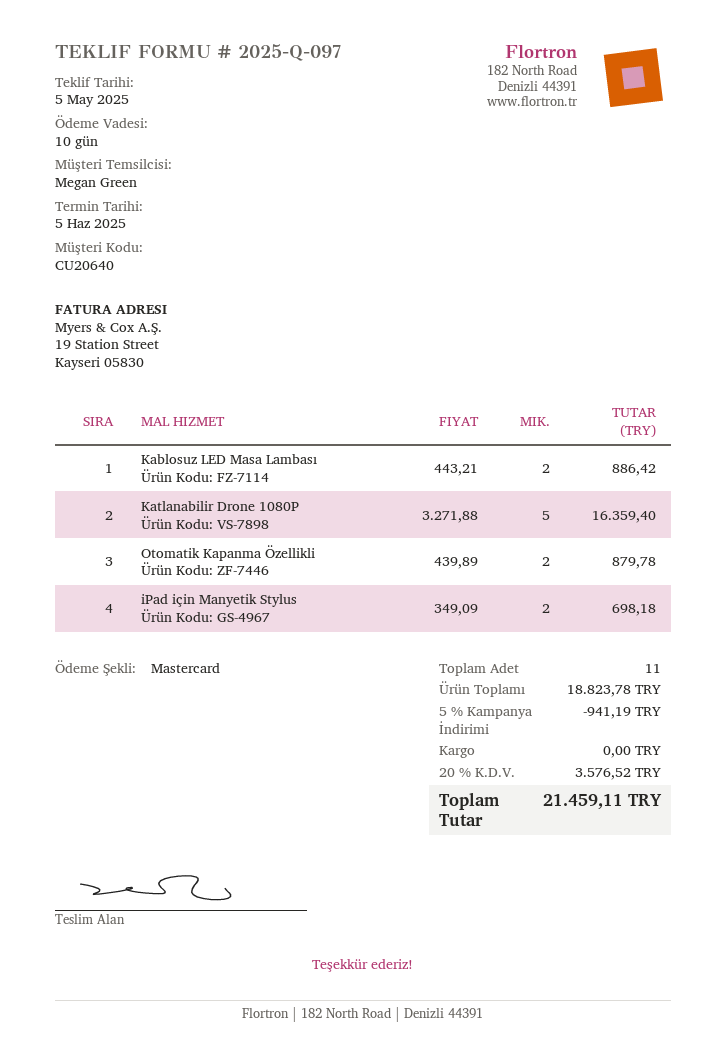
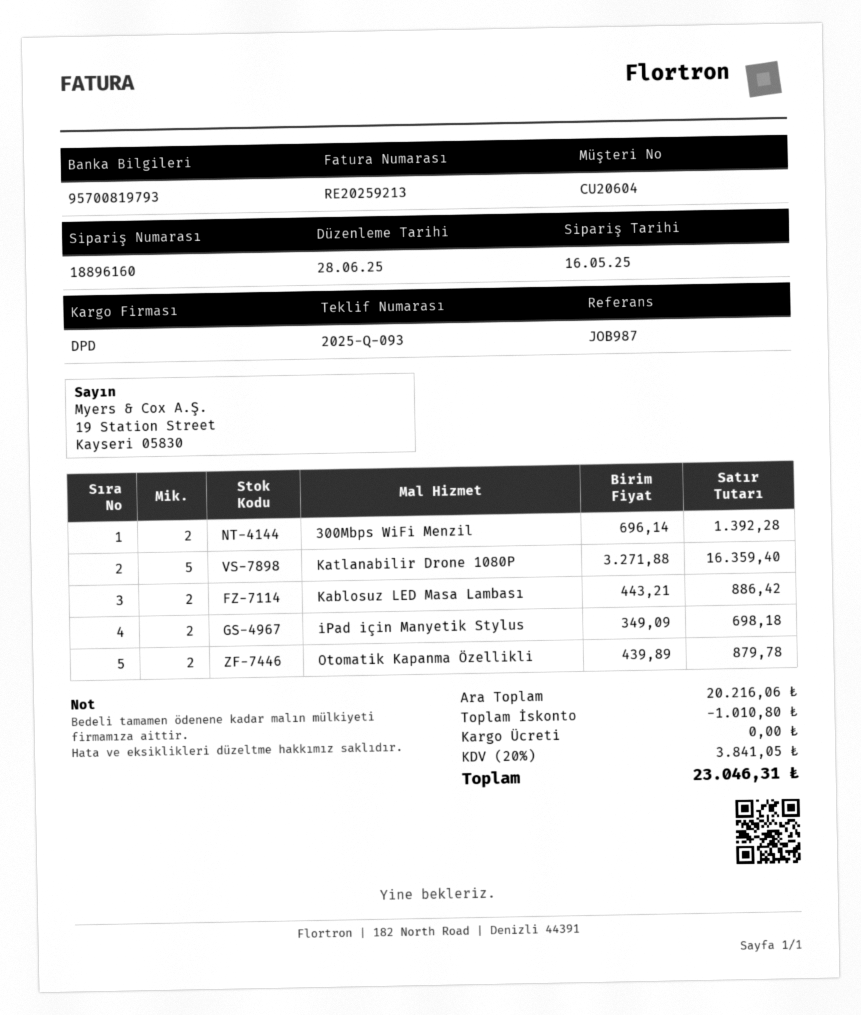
quote number: 2025-Q-097 -> 2025-Q-093
customer number: CU20640 -> CU20604
300Mbps WiFi Menzil: none -> 2 x 696.14 = 1392.28
subtotal: 18823.78 -> 20216.06
discount: 941.19 -> 1010.80
tax: 20% = 3576.52 -> 20% = 3841.05
total: 21459.11 -> 23046.31

